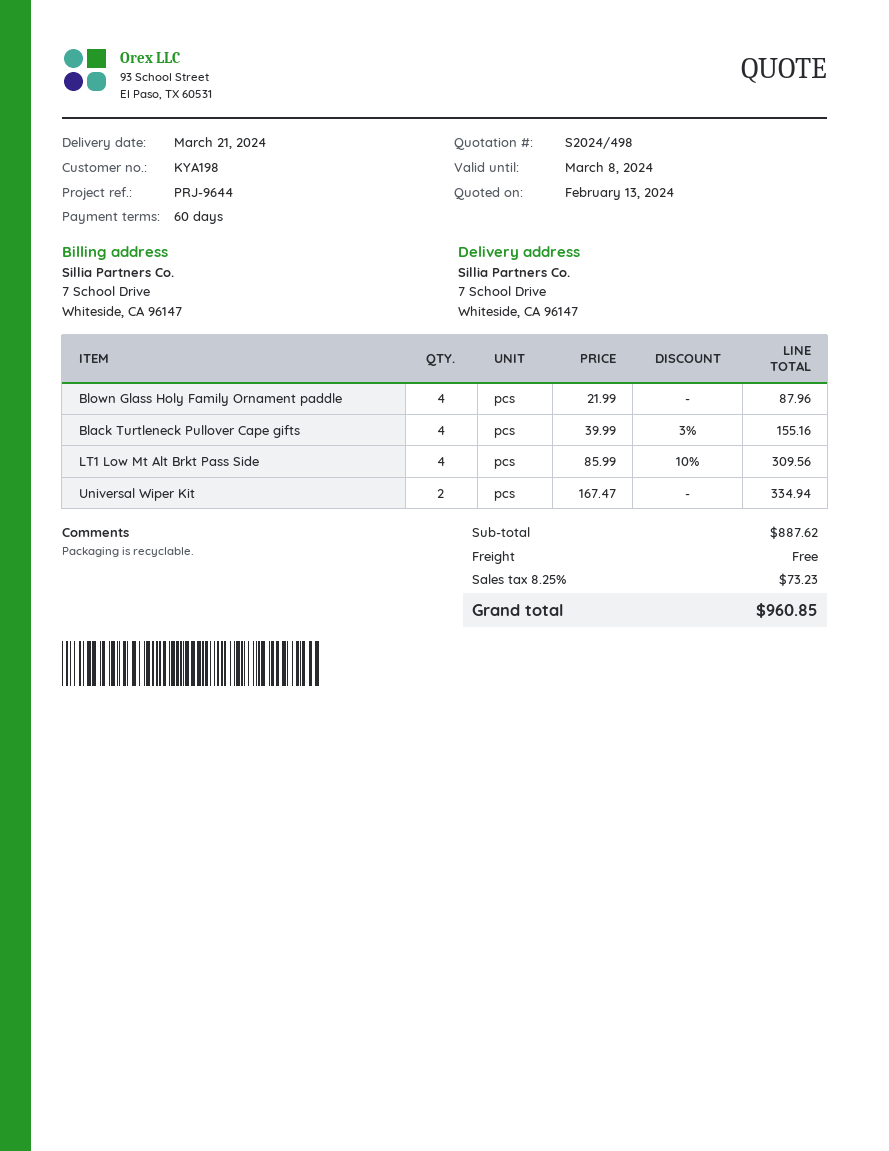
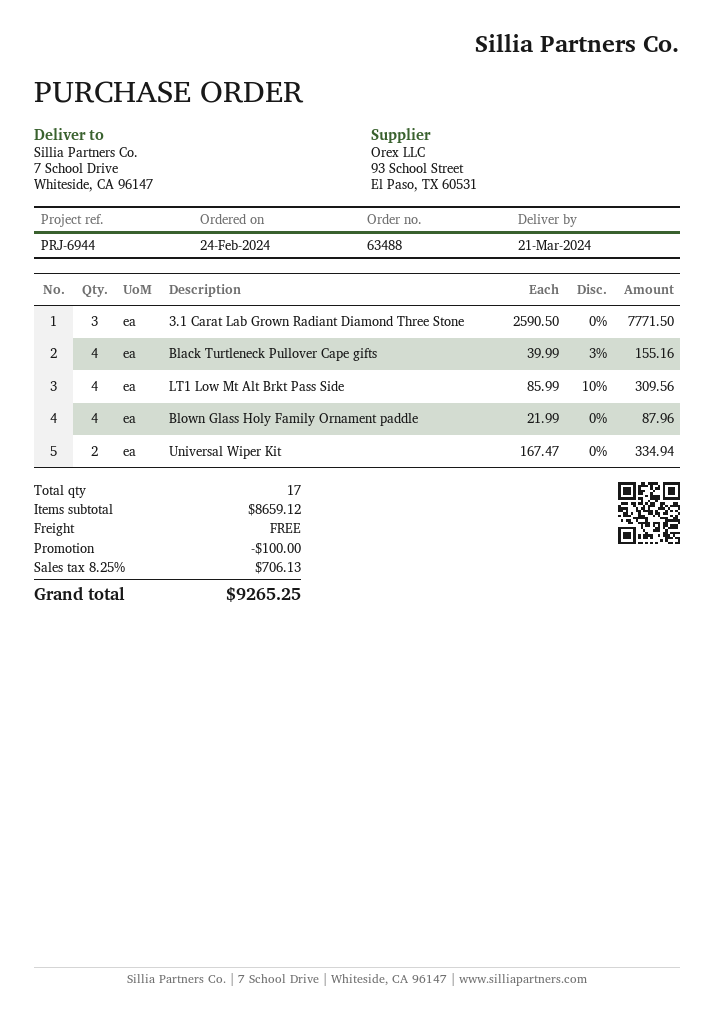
reference: PRJ-9644 -> PRJ-6944
3.1 Carat Lab Grown Radiant Diamond Three Stone: none -> 3 x 2590.50 = 7771.50
subtotal: 887.62 -> 8659.12
discount: none -> 100.00
tax: 8.25% = 73.23 -> 8.25% = 706.13
total: 960.85 -> 9265.25

